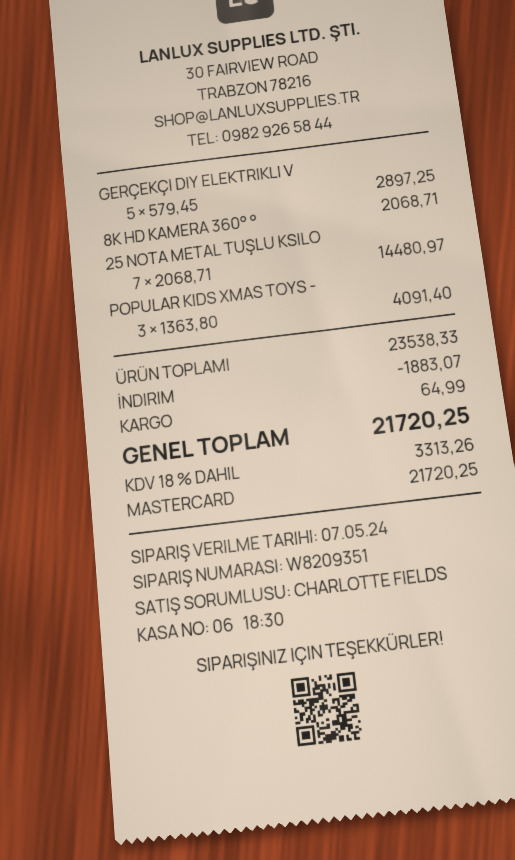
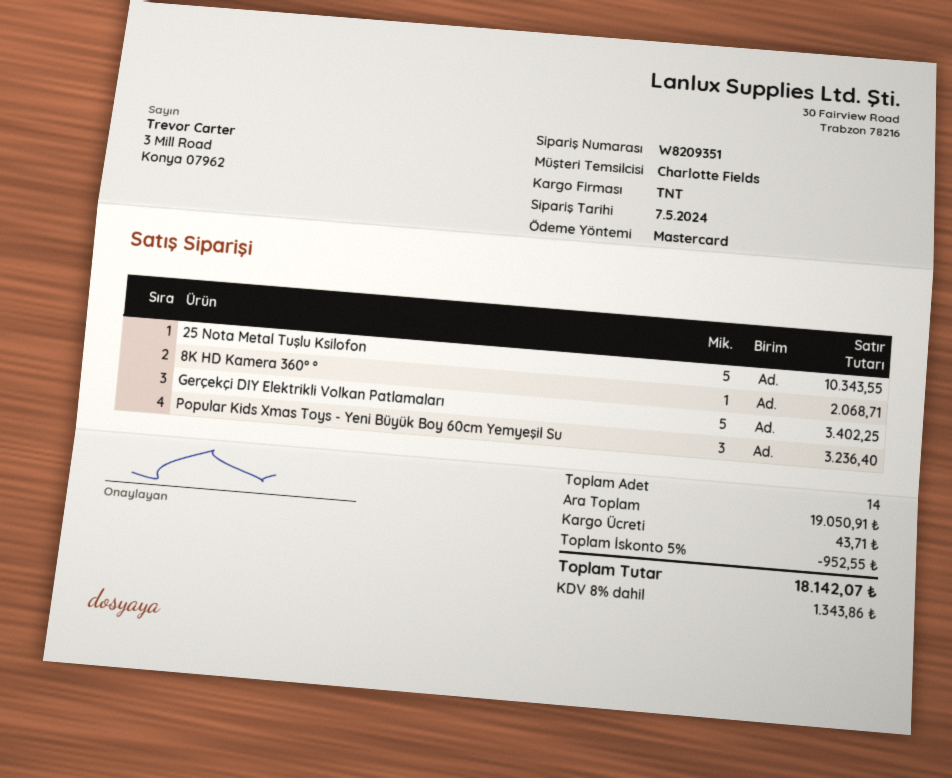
GERÇEKÇI DIY ELEKTRIKLI V: 5 for 2897.25 -> 5 for 3402.25
25 NOTA METAL TUŞLU KSILO: 7 for 14480.97 -> 5 for 10343.55
POPULAR KIDS XMAS TOYS -: 3 for 4091.40 -> 3 for 3236.40
subtotal: 23538.33 -> 19050.91
discount: 1883.07 -> 952.55
shipping: 64.99 -> 43.71
tax: 18% = 3313.26 -> 8% = 1343.86
total: 21720.25 -> 18142.07

